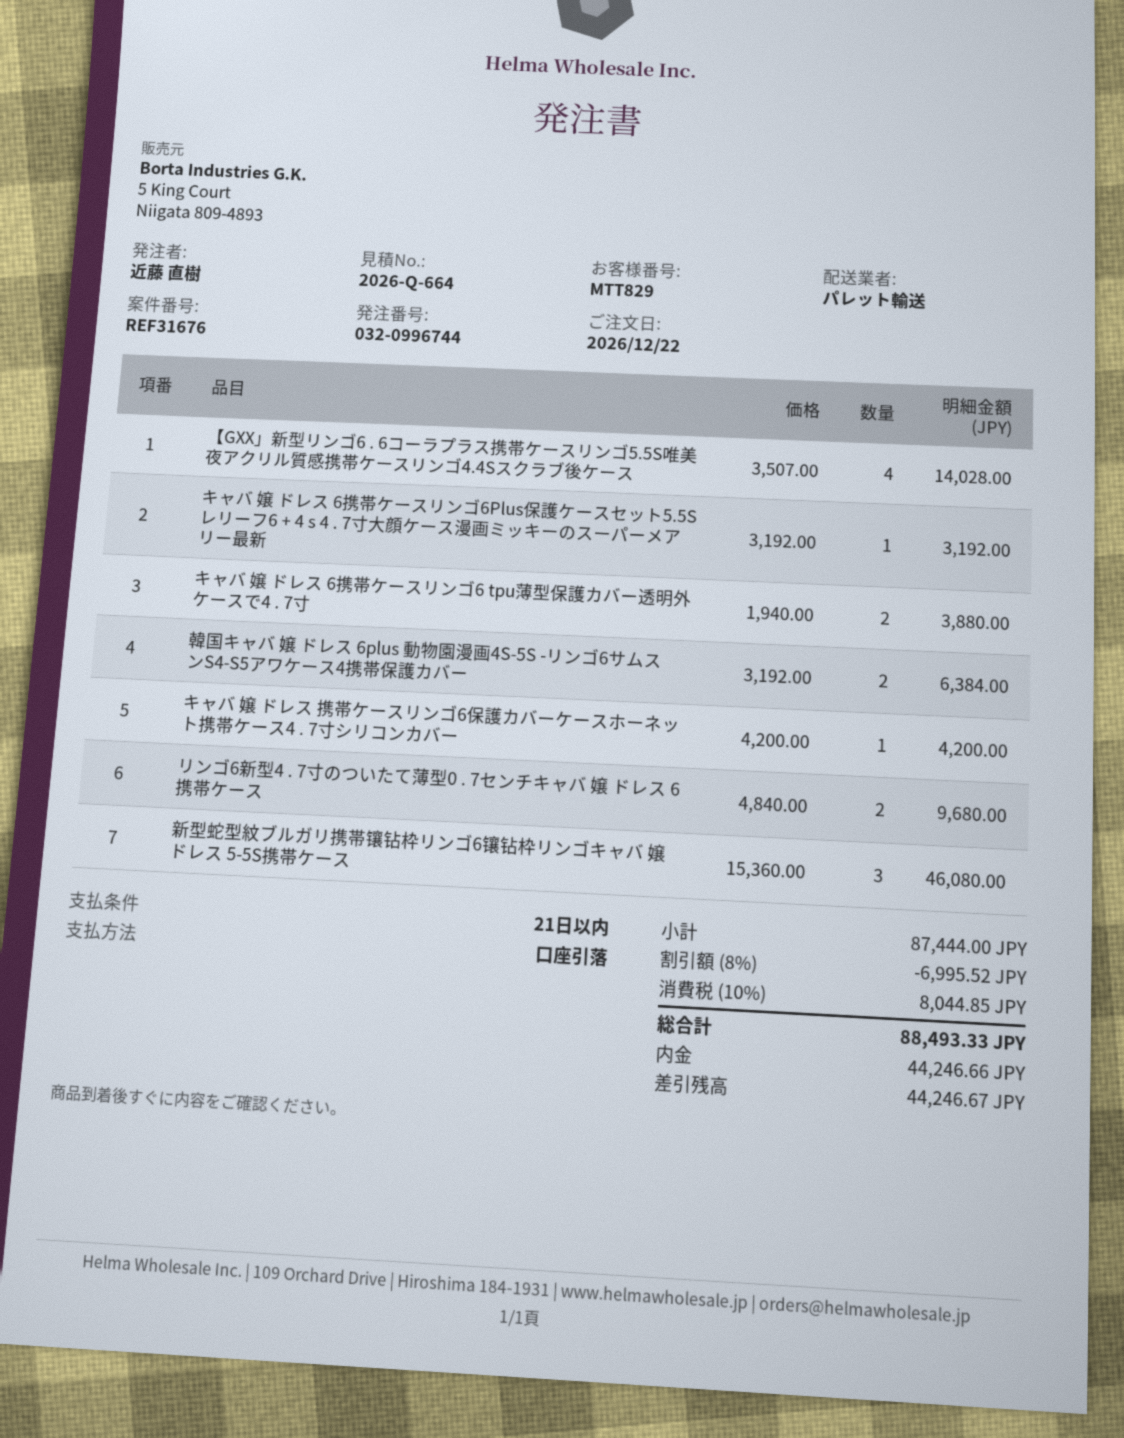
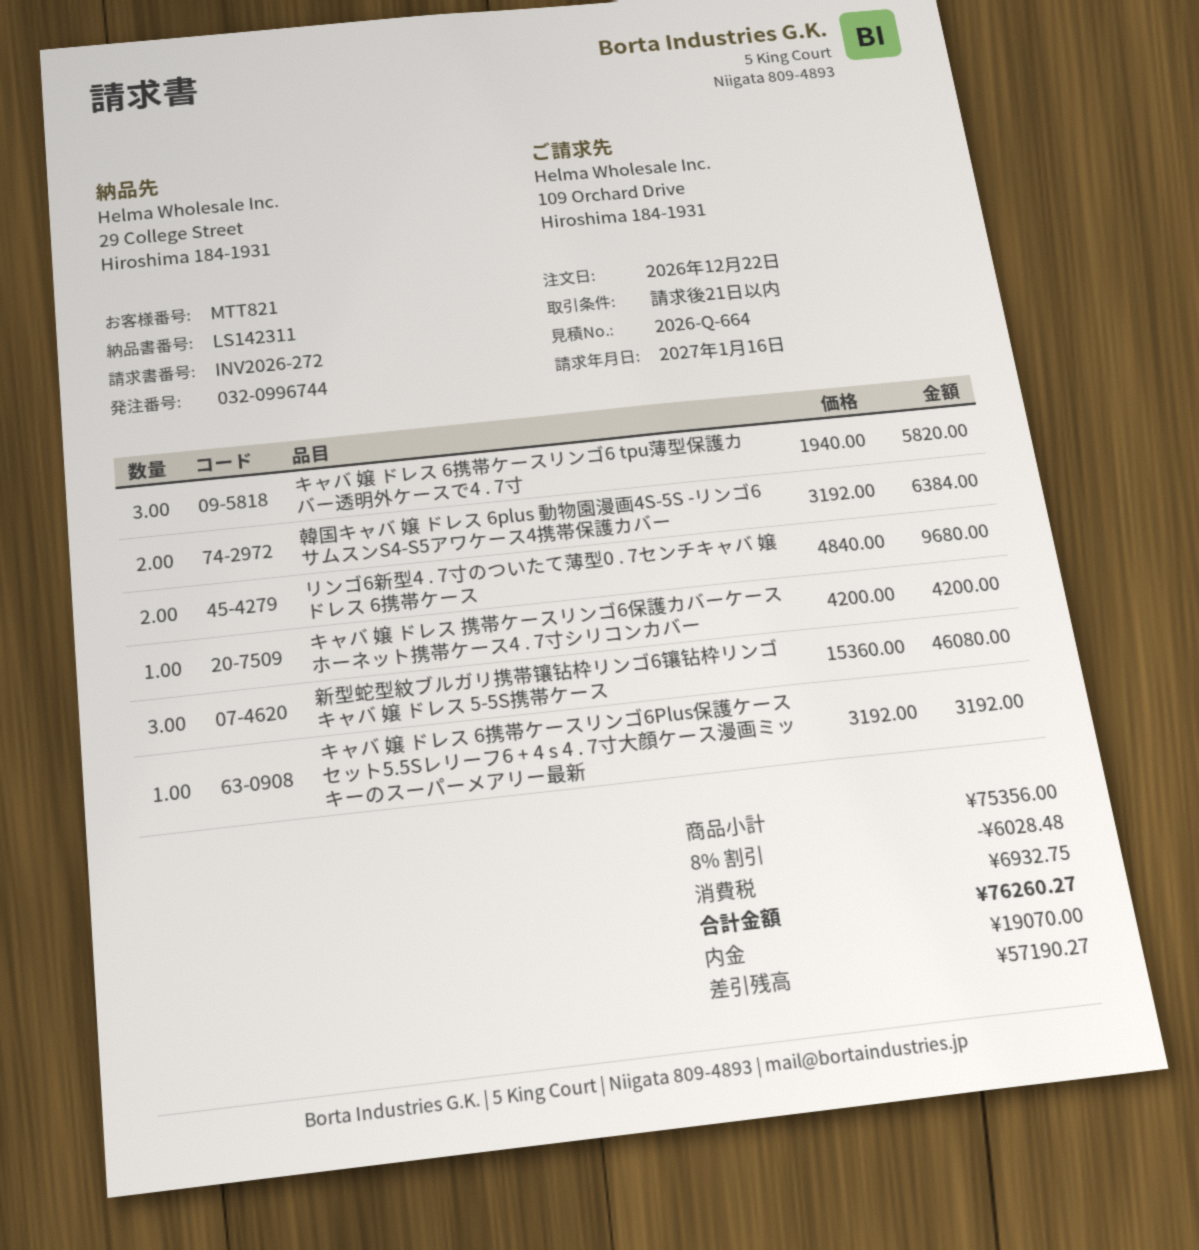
customer number: MTT829 -> MTT821
【GXX」新型リンゴ6 . 6コーラプラス携帯ケースリンゴ5.5S唯美夜アクリル質感携帯ケースリンゴ4.4Sスクラブ後ケース: 4 x 3507.00 = 14028.00 -> none
キャバ 嬢 ドレス 6携帯ケースリンゴ6 tpu薄型保護カバー透明外ケースで4 . 7寸: 2 x 1940.00 = 3880.00 -> 3 x 1940.00 = 5820.00
subtotal: 87444.00 -> 75356.00
discount: 8% = 6995.52 -> 8% = 6028.48
tax: 8044.85 -> 6932.75
total: 88493.33 -> 76260.27
deposit: 44246.66 -> 19070.00
balance: 44246.67 -> 57190.27

